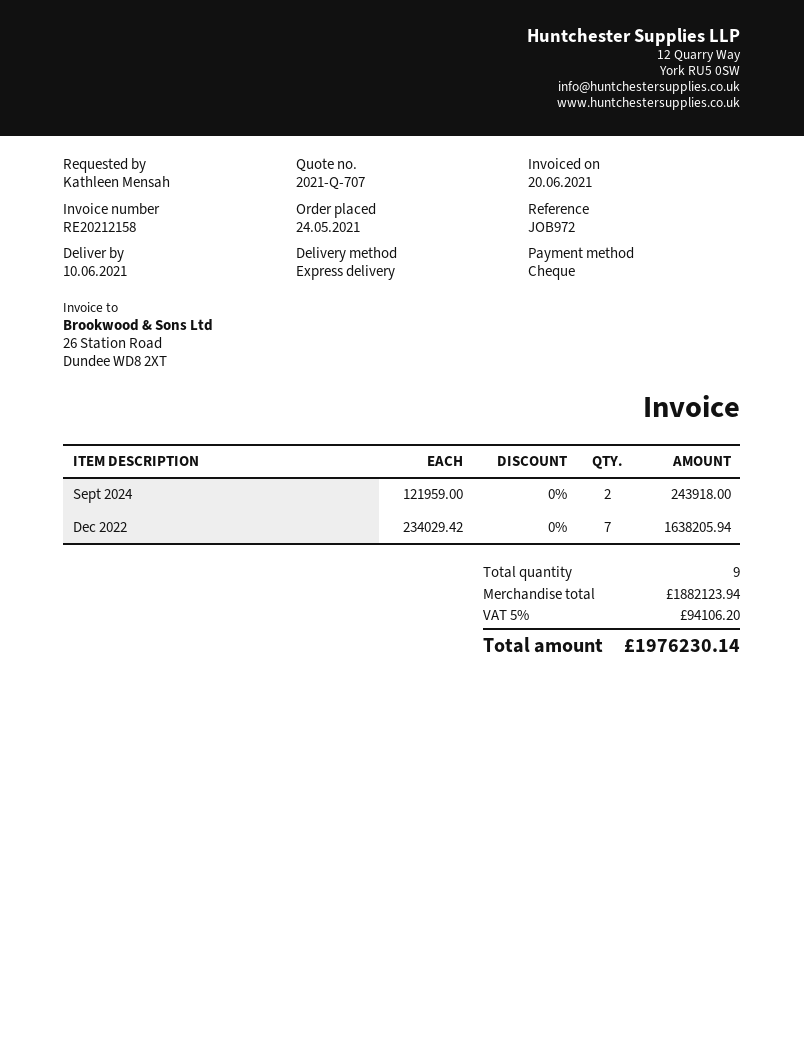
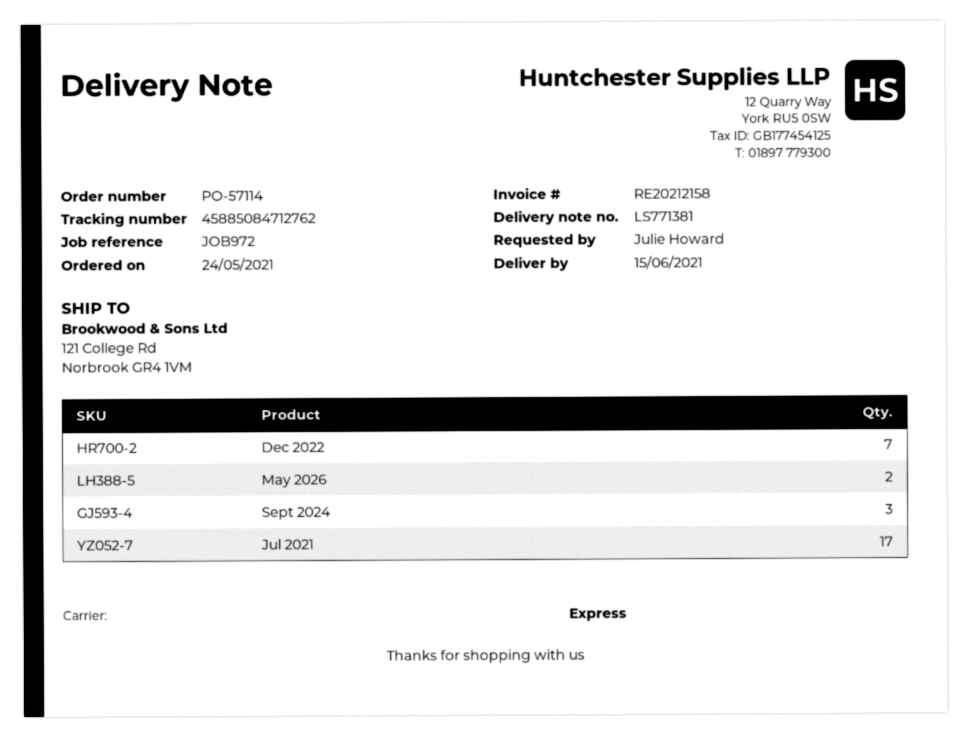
delivery date: 2021-06-10 -> 2021-06-15
ordered by: Kathleen Mensah -> Julie Howard
Sept 2024: 2 -> 3
May 2026: none -> 2
Jul 2021: none -> 17

